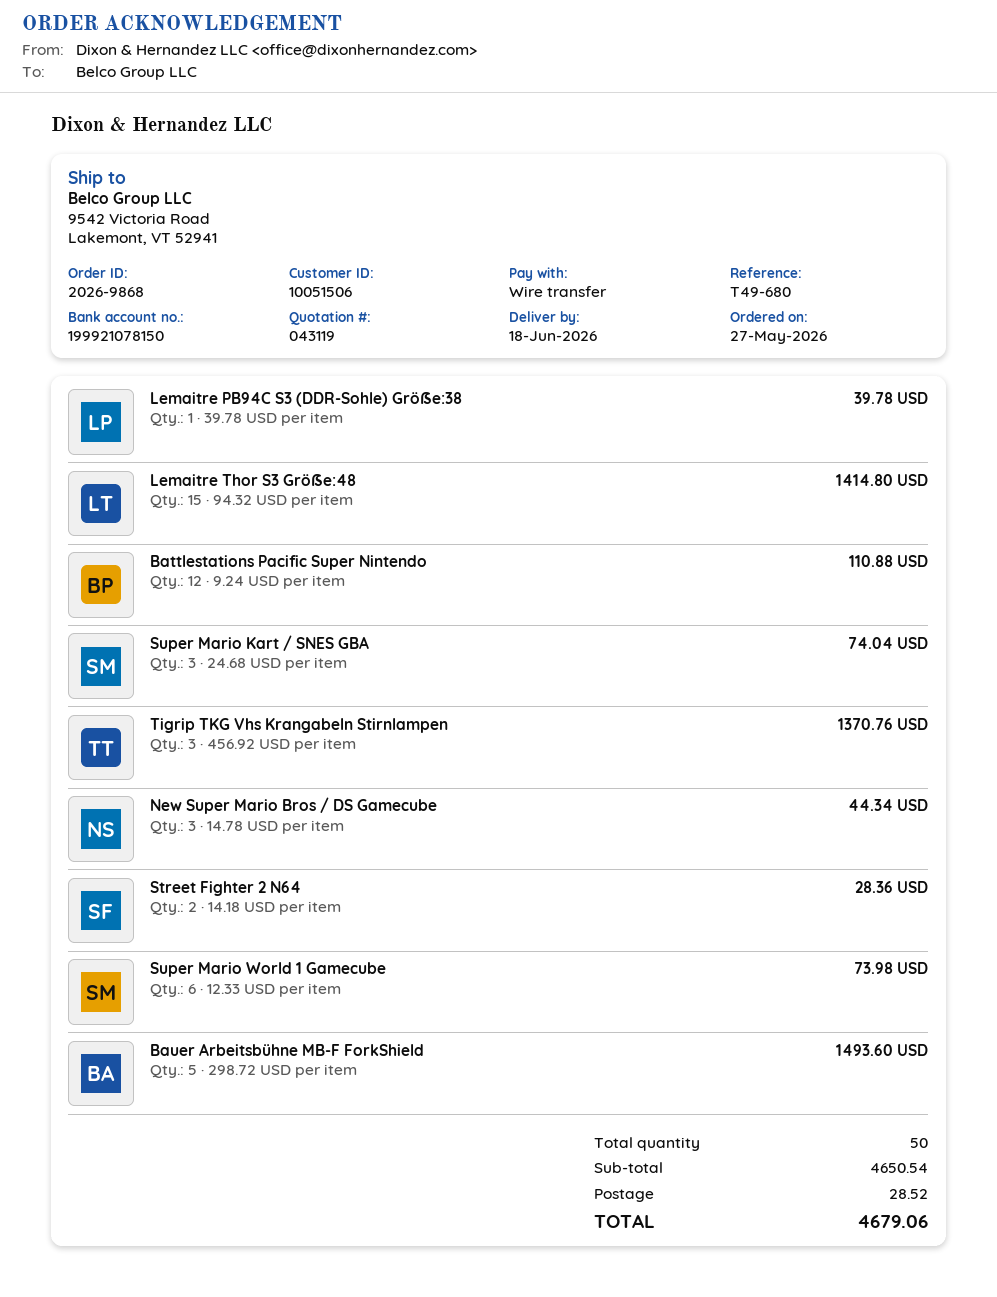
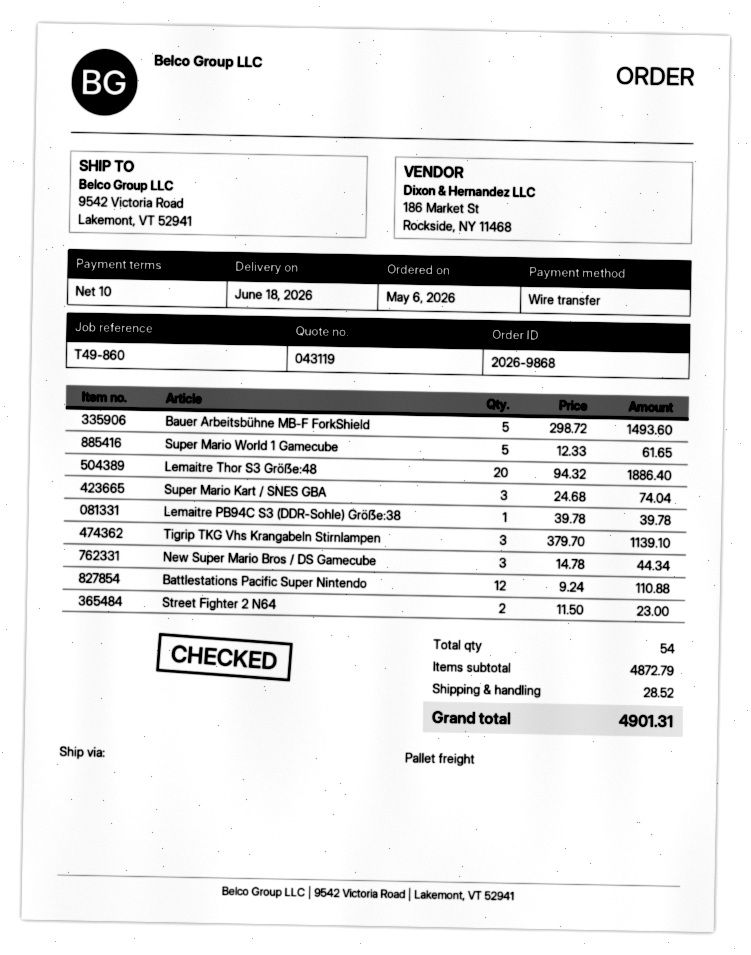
order date: 2026-05-27 -> 2026-05-06
reference: T49-680 -> T49-860
Lemaitre Thor S3 Gröẞe:48: 15 x 94.32 = 1414.80 -> 20 x 94.32 = 1886.40
Tigrip TKG Vhs Krangabeln Stirnlampen: 3 x 456.92 = 1370.76 -> 3 x 379.70 = 1139.10
Street Fighter 2 N64: 2 x 14.18 = 28.36 -> 2 x 11.50 = 23.00
Super Mario World 1 Gamecube: 6 x 12.33 = 73.98 -> 5 x 12.33 = 61.65
total quantity: 50 -> 54
subtotal: 4650.54 -> 4872.79
total: 4679.06 -> 4901.31

